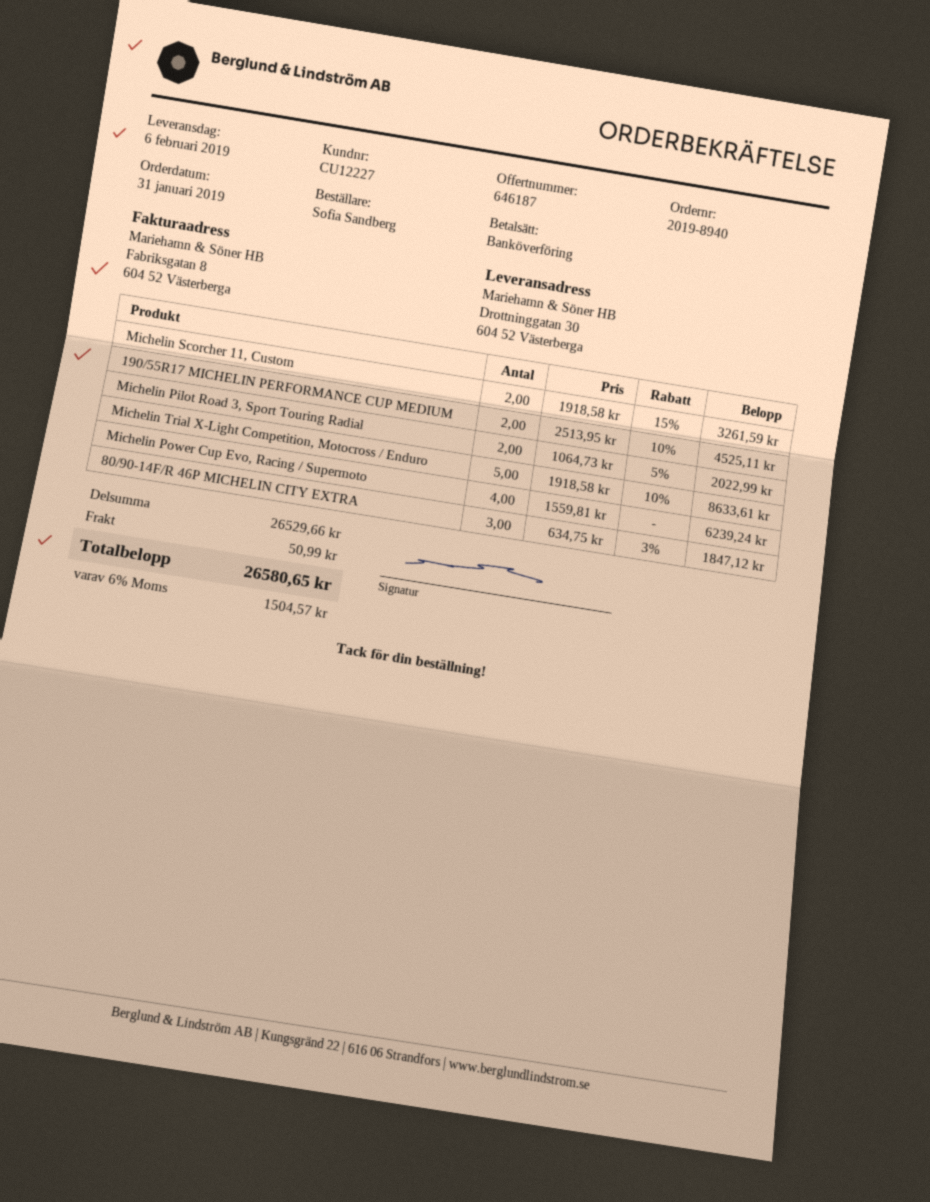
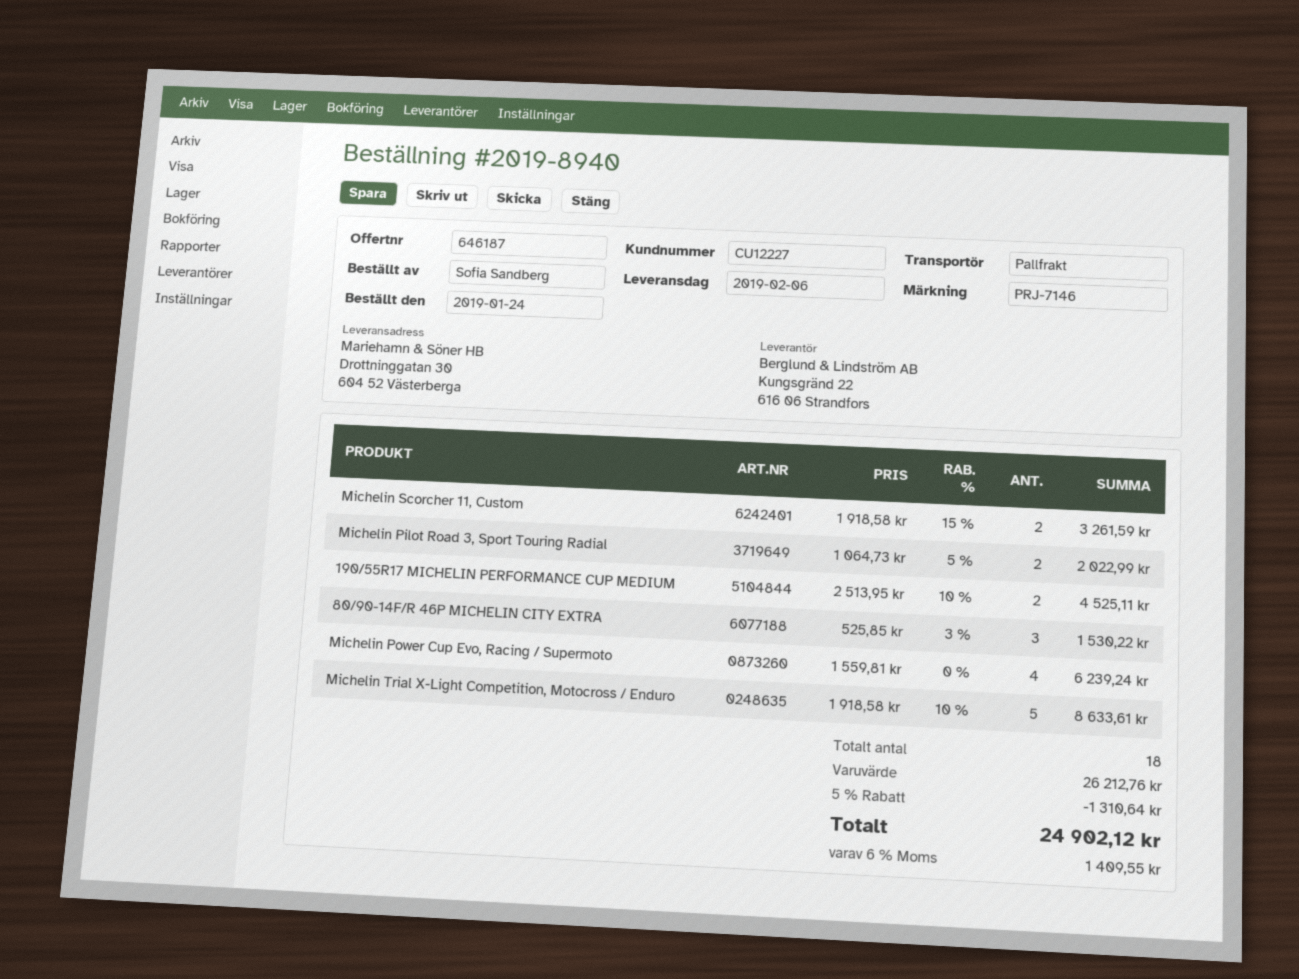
order date: 2019-01-31 -> 2019-01-24
80/90-14F/R 46P MICHELIN CITY EXTRA: 3 x 634.75 - 3% = 1847.12 -> 3 x 525.85 - 3% = 1530.22
subtotal: 26529.66 -> 26212.76
discount: none -> 5% = 1310.64
shipping: 50.99 -> none
tax: 6% = 1504.57 -> 6% = 1409.55
total: 26580.65 -> 24902.12

